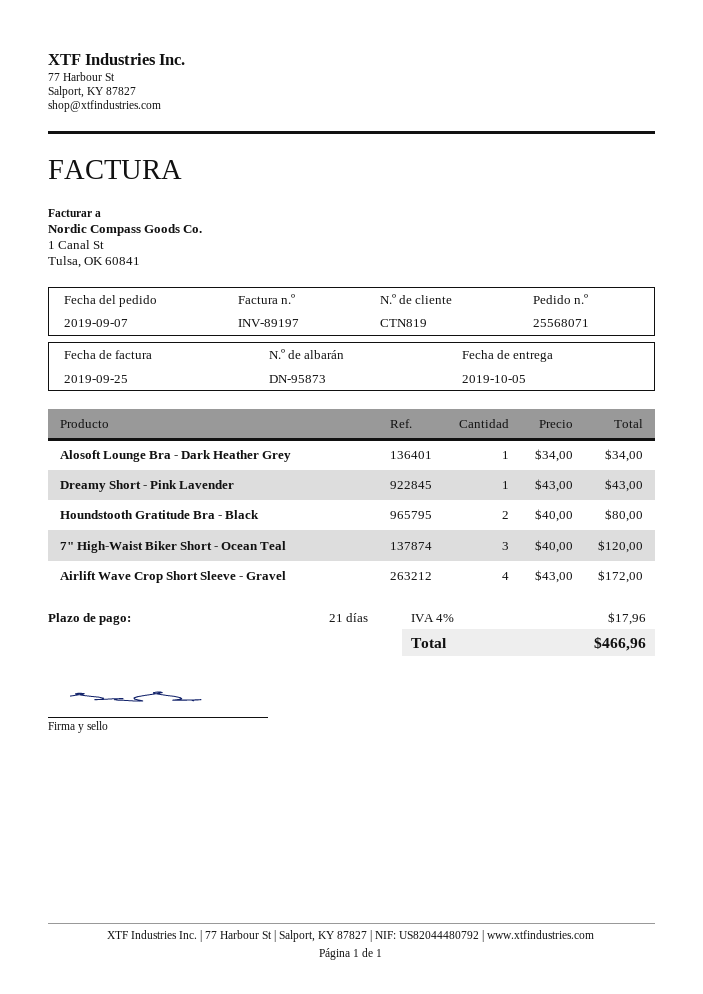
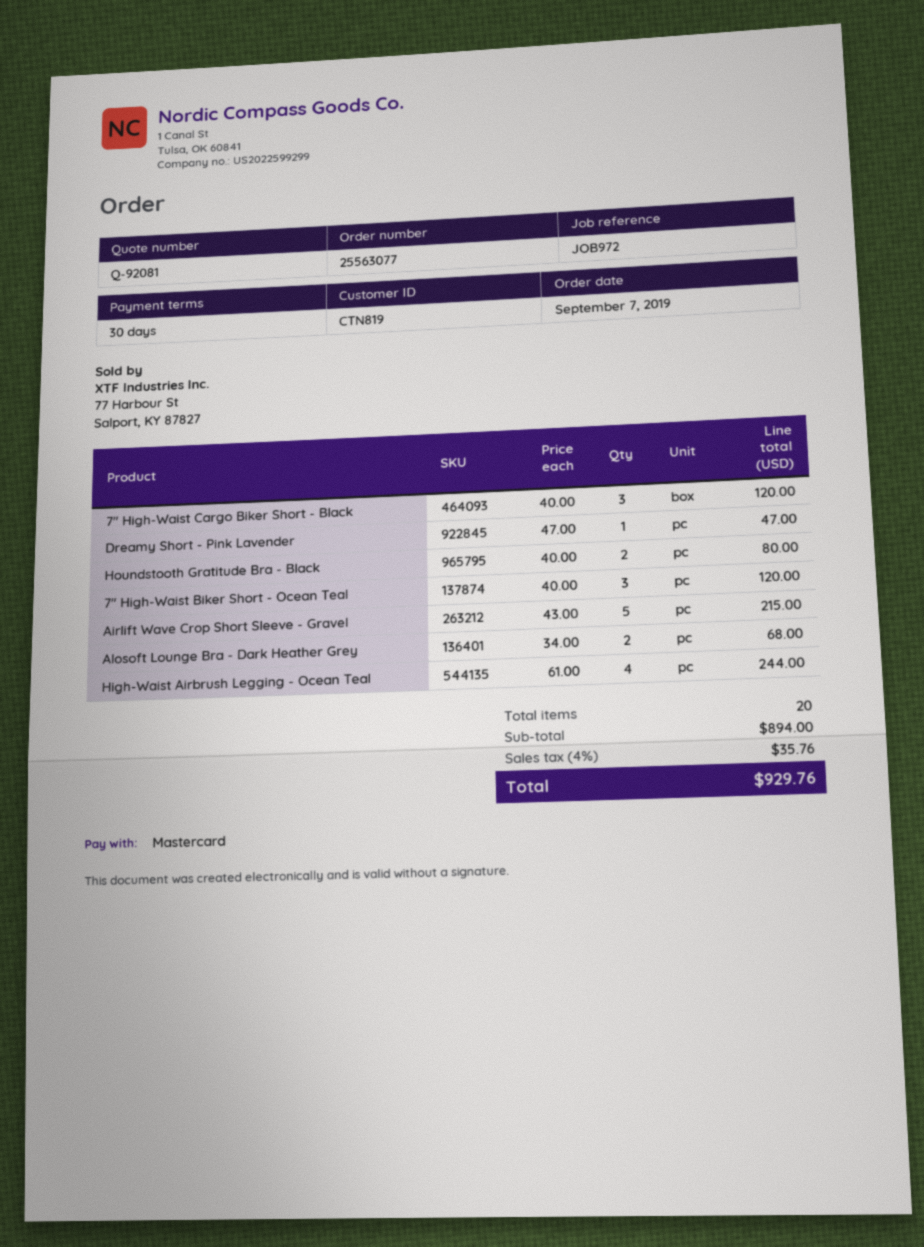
order number: 25568071 -> 25563077
payment terms: 21 days -> 30 days
Alosoft Lounge Bra - Dark Heather Grey: 1 x 34.00 = 34.00 -> 2 x 34.00 = 68.00
Dreamy Short - Pink Lavender: 1 x 43.00 = 43.00 -> 1 x 47.00 = 47.00
Airlift Wave Crop Short Sleeve - Gravel: 4 x 43.00 = 172.00 -> 5 x 43.00 = 215.00
7" High-Waist Cargo Biker Short - Black: none -> 3 x 40.00 = 120.00
High-Waist Airbrush Legging - Ocean Teal: none -> 4 x 61.00 = 244.00
tax: 4% = 17.96 -> 4% = 35.76
total: 466.96 -> 929.76

